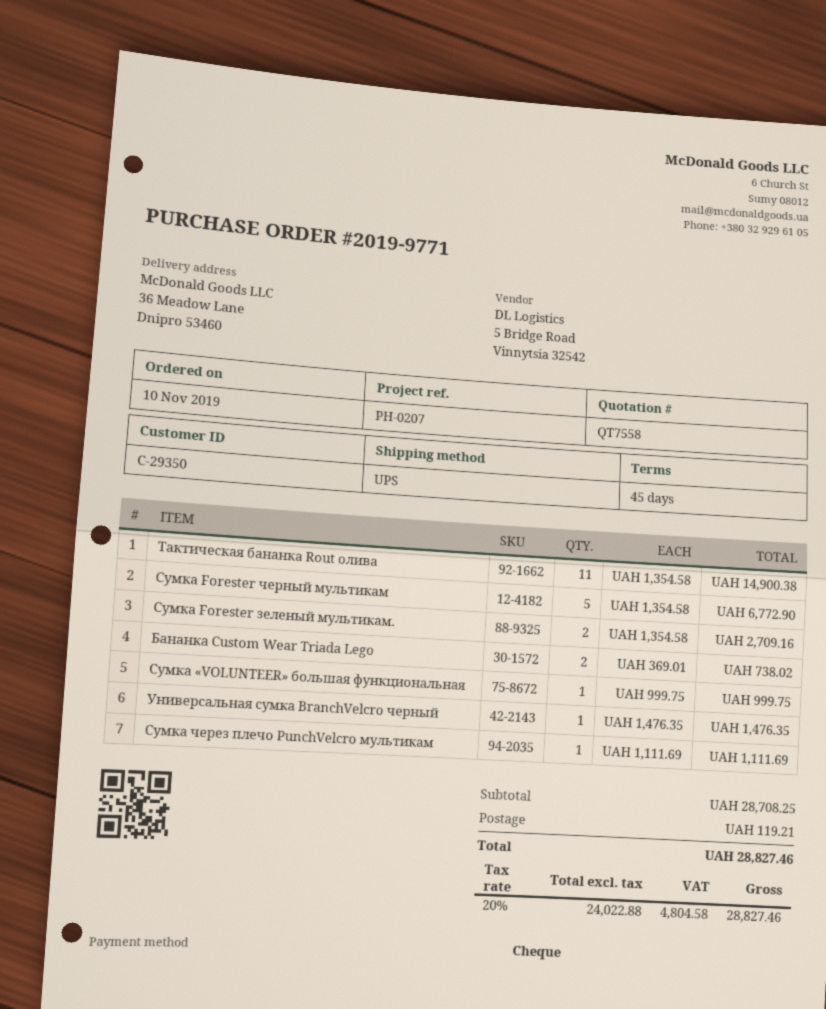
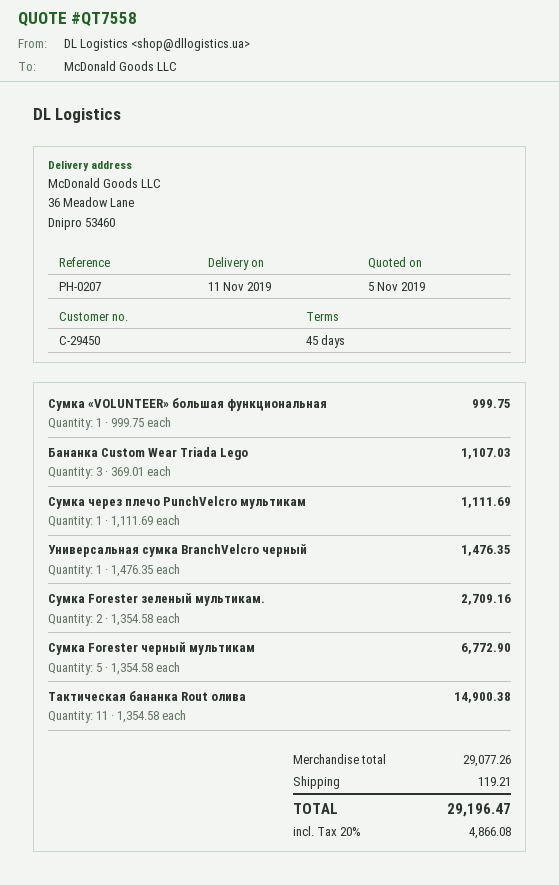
customer number: C-29350 -> C-29450
Бананка Custom Wear Triada Lego: 2 x 369.01 = 738.02 -> 3 x 369.01 = 1107.03
subtotal: 28708.25 -> 29077.26
tax: 20% = 4804.58 -> 20% = 4866.08
total: 28827.46 -> 29196.47

